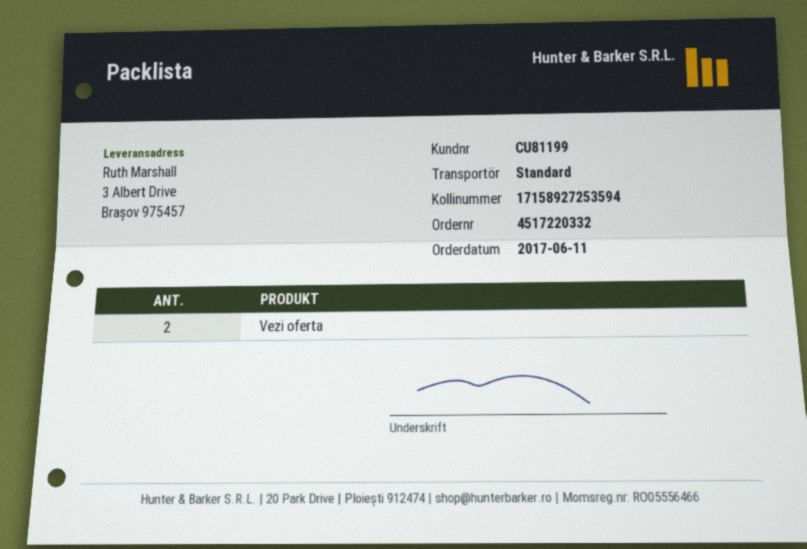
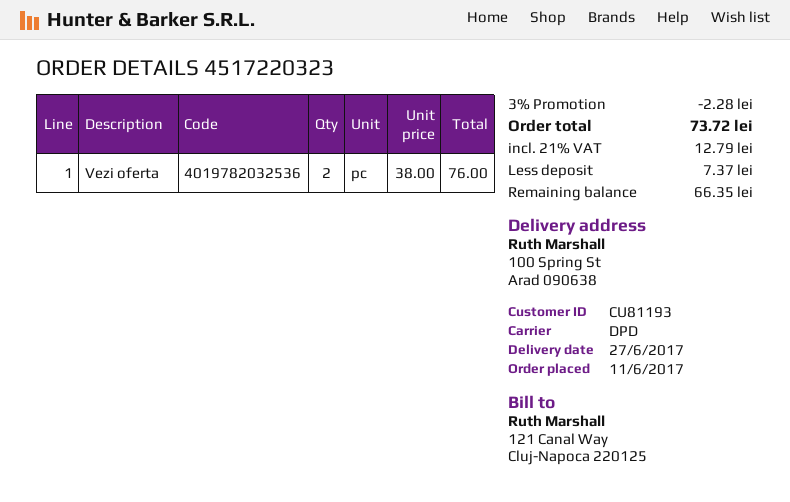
order number: 4517220332 -> 4517220323
customer number: CU81199 -> CU81193
shipping method: standard -> DPD
ship to: 3 Albert Drive, Brașov 975457 -> 100 Spring St, Arad 090638

